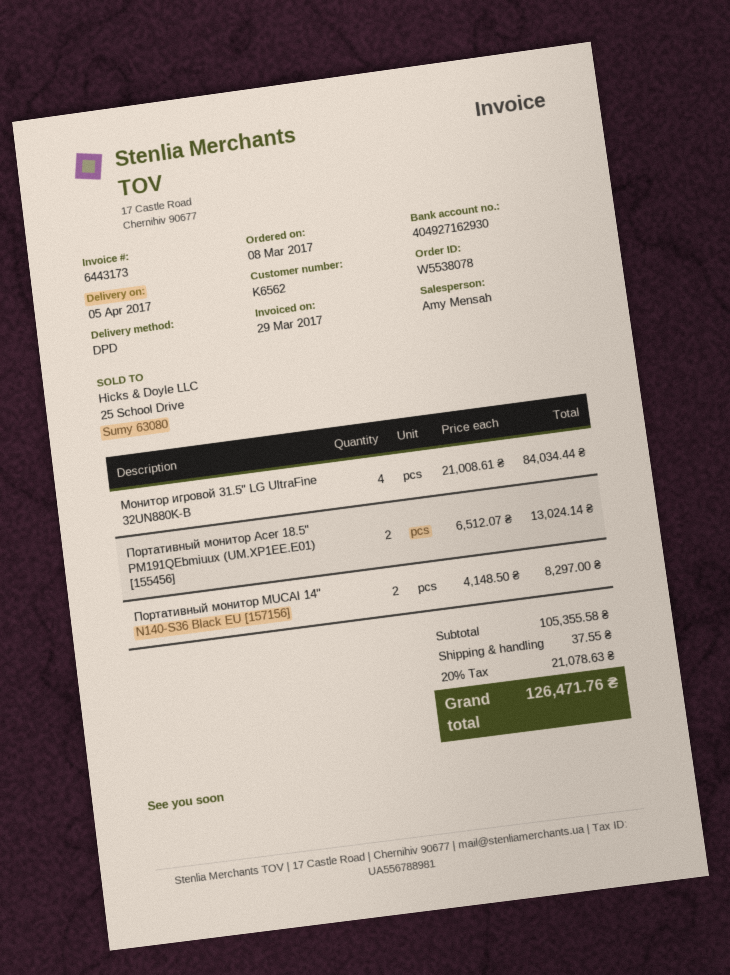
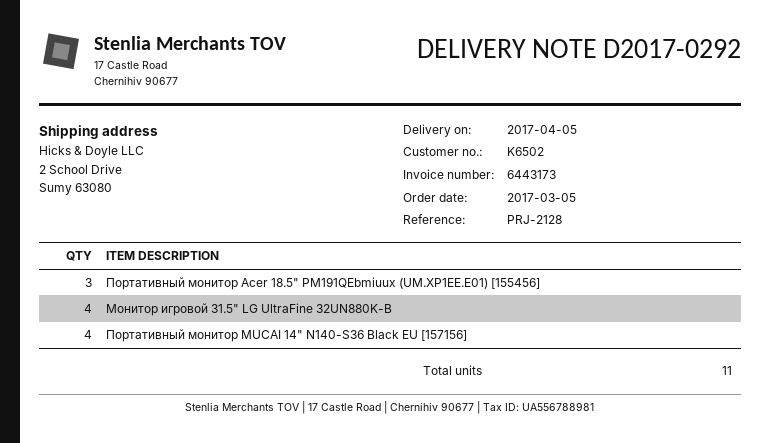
order date: 2017-03-08 -> 2017-03-05
customer number: K6562 -> K6502
Портативный монитор Acer 18.5" PM191QEbmiuux (UM.XP1EE.E01) [155456]: 2 -> 3
Портативный монитор MUCAI 14" N140-S36 Black EU [157156]: 2 -> 4

